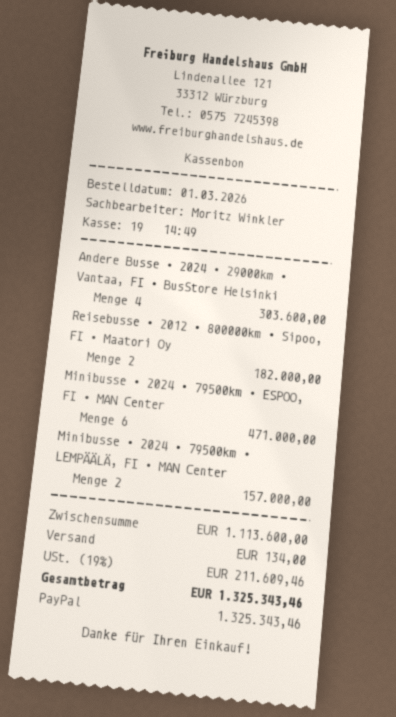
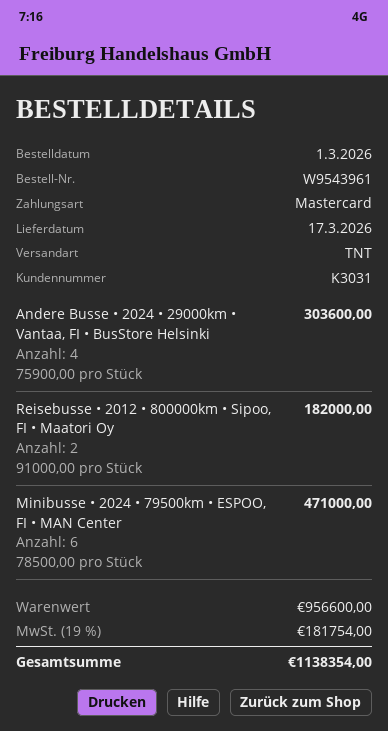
payment method: PayPal -> Mastercard
Minibusse • 2024 • 79500km • LEMPÄÄLÄ, FI • MAN Center: 2 for 157000.00 -> none
subtotal: 1113600.00 -> 956600.00
shipping: 134.00 -> none
tax: 19% = 211609.46 -> 19% = 181754.00
total: 1325343.46 -> 1138354.00

